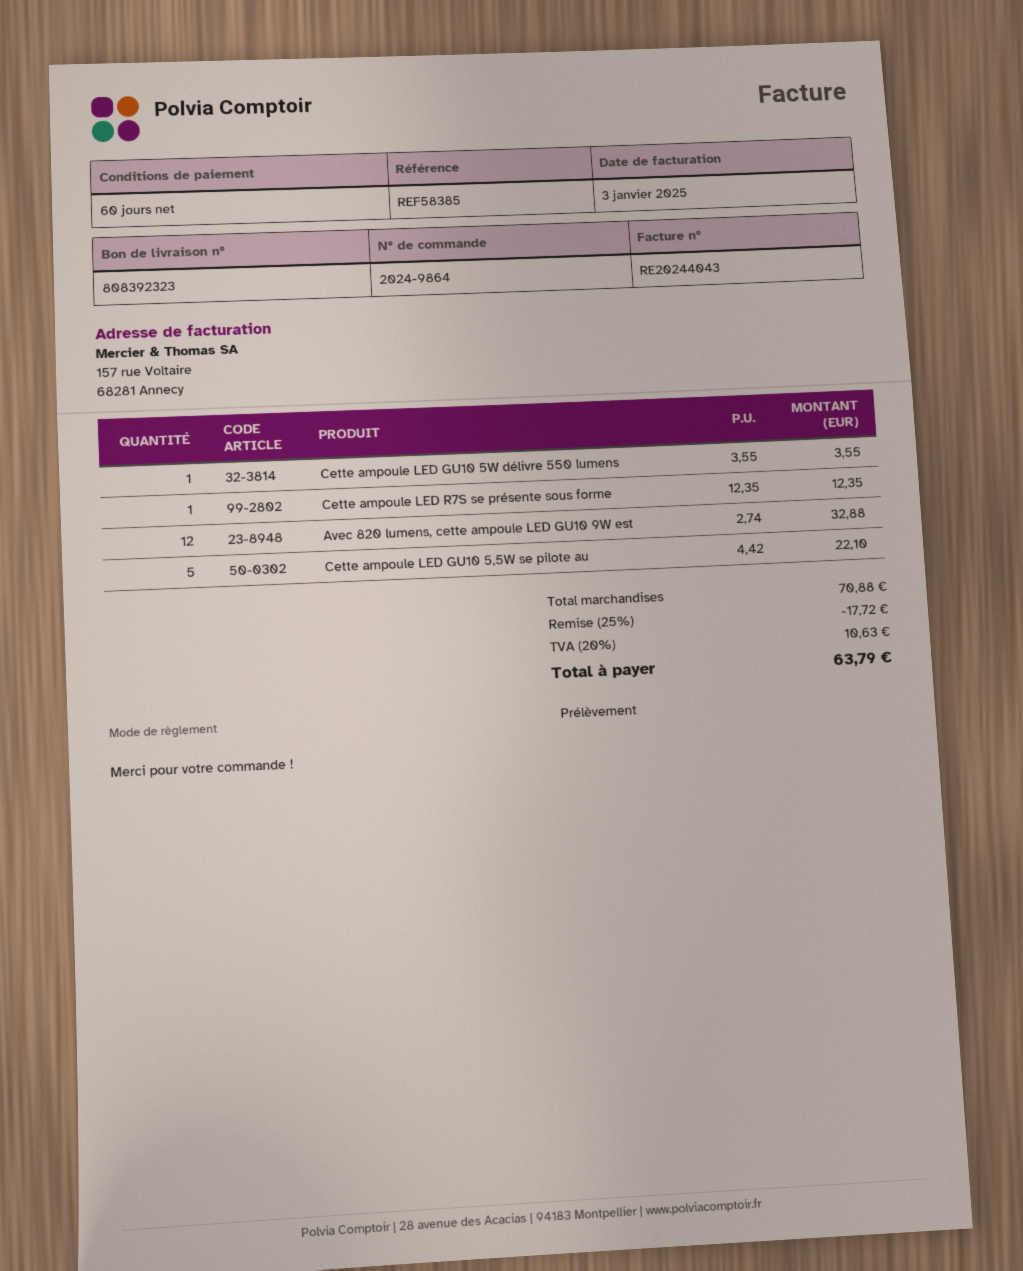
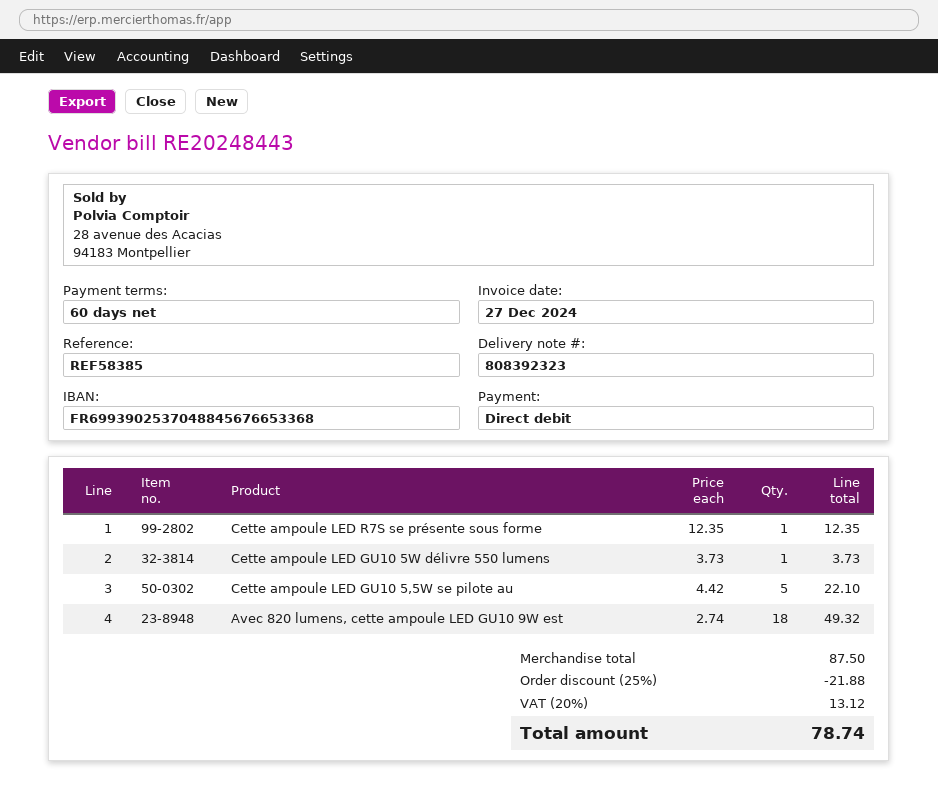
invoice number: RE20244043 -> RE20248443
invoice date: 2025-01-03 -> 2024-12-27
Cette ampoule LED GU10 5W délivre 550 lumens: 1 x 3.55 = 3.55 -> 1 x 3.73 = 3.73
Avec 820 lumens, cette ampoule LED GU10 9W est: 12 x 2.74 = 32.88 -> 18 x 2.74 = 49.32
subtotal: 70.88 -> 87.50
discount: 25% = 17.72 -> 25% = 21.88
tax: 20% = 10.63 -> 20% = 13.12
total: 63.79 -> 78.74

